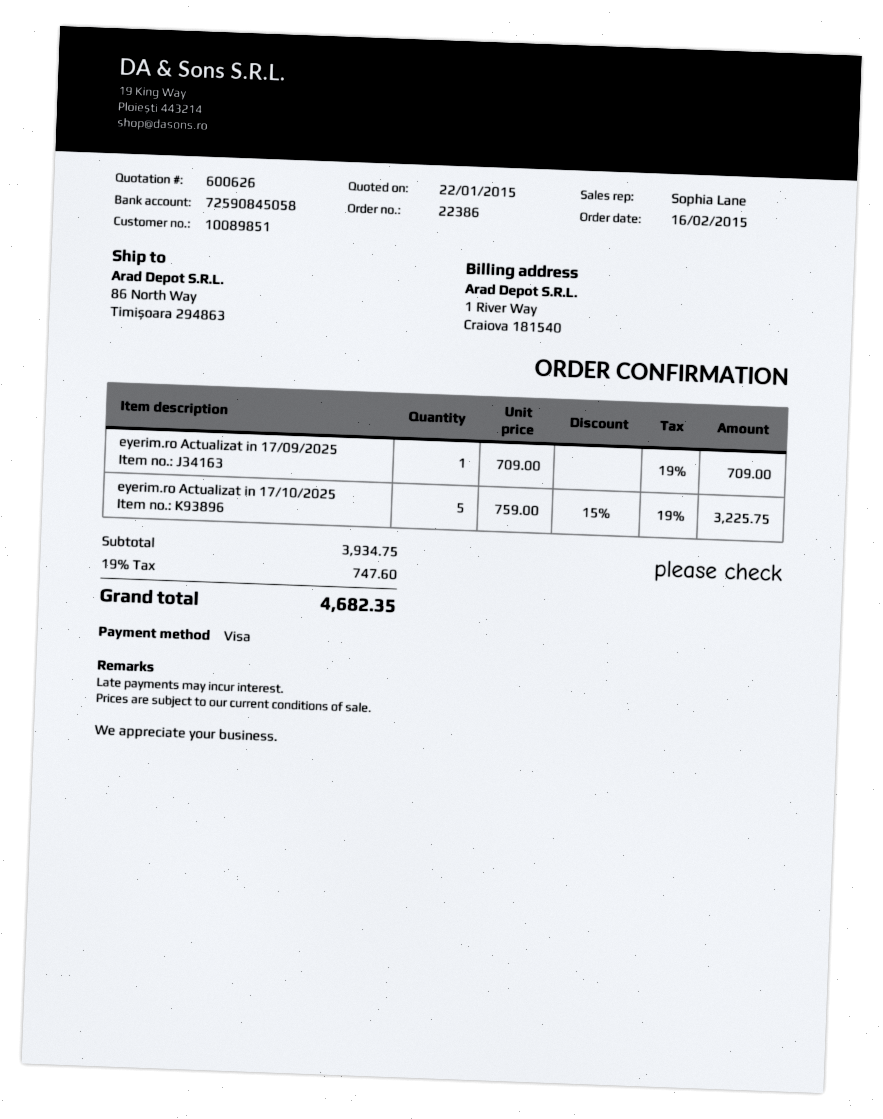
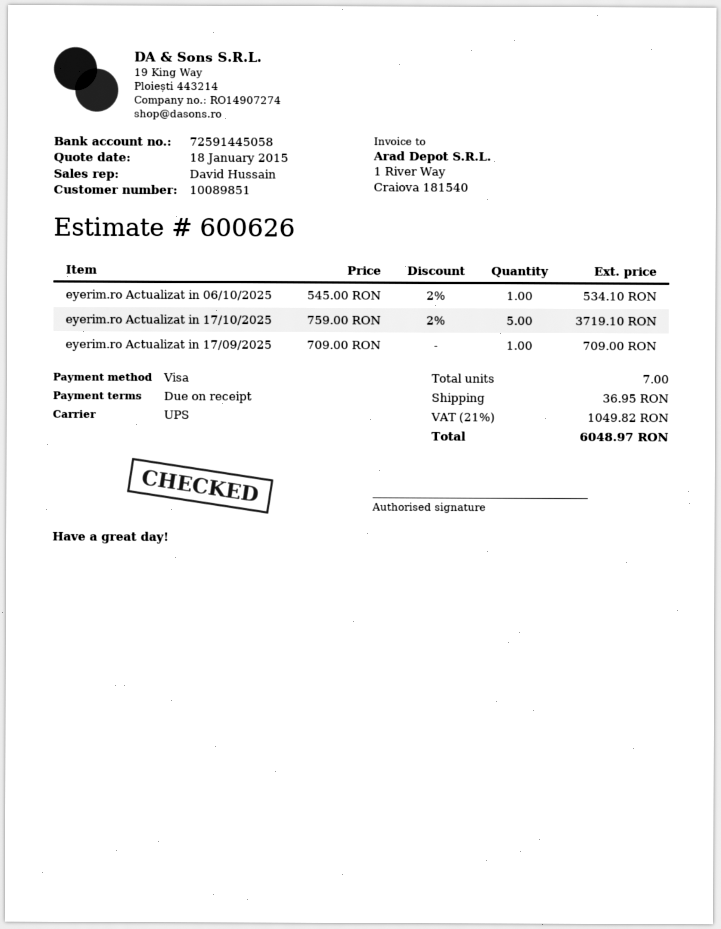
quote date: 2015-01-22 -> 2015-01-18
sales rep: Sophia Lane -> David Hussain
bank account: 72590845058 -> 72591445058
eyerim.ro Actualizat in 17/10/2025: 5 x 759.00 - 15% = 3225.75 -> 5 x 759.00 - 2% = 3719.10
eyerim.ro Actualizat in 06/10/2025: none -> 1 x 545.00 - 2% = 534.10
shipping: none -> 36.95
tax: 19% = 747.60 -> 21% = 1049.82
total: 4682.35 -> 6048.97

